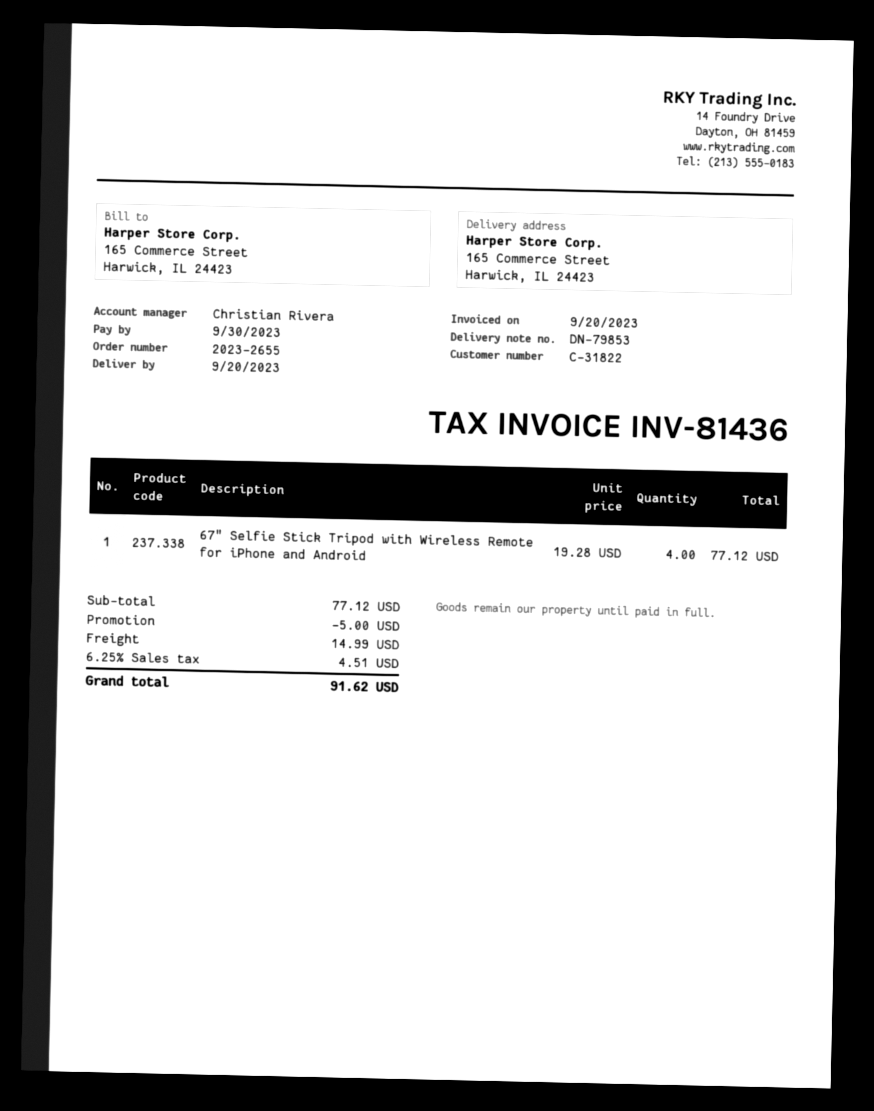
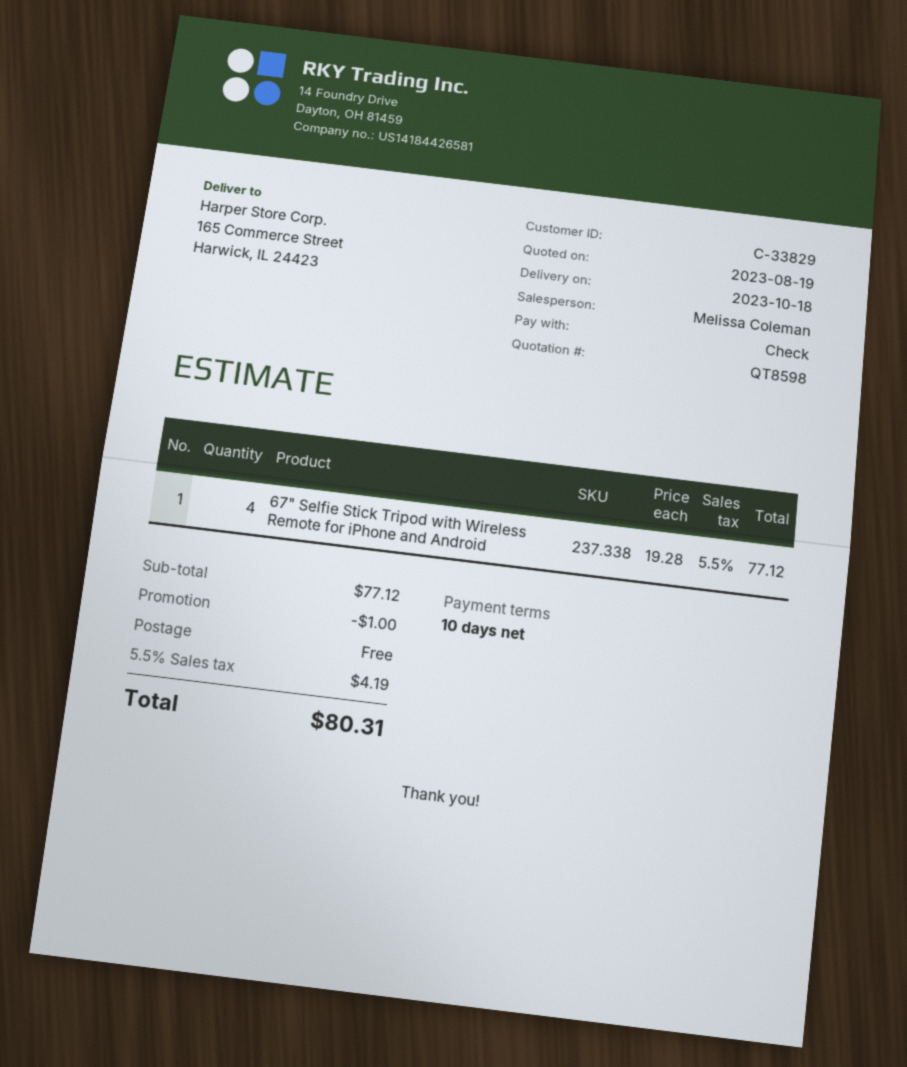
delivery date: 2023-09-20 -> 2023-10-18
customer number: C-31822 -> C-33829
sales rep: Christian Rivera -> Melissa Coleman
discount: 5.00 -> 1.00
shipping: 14.99 -> 0.00
tax: 6.25% = 4.51 -> 5.5% = 4.19
total: 91.62 -> 80.31

